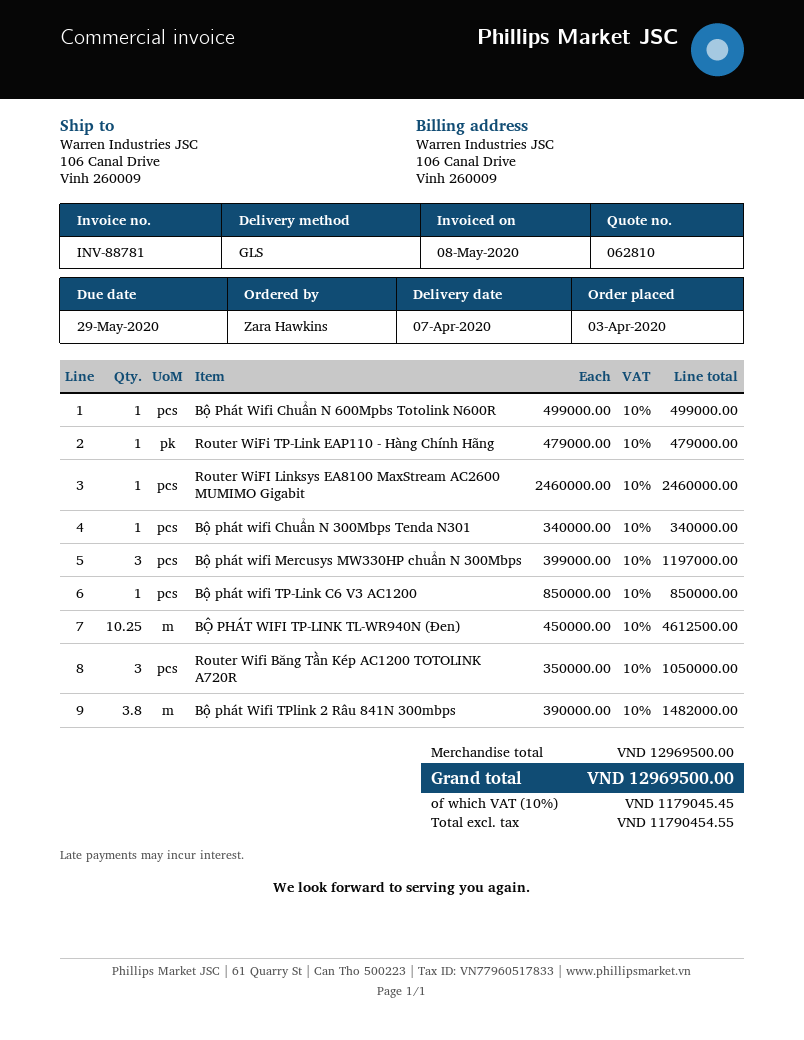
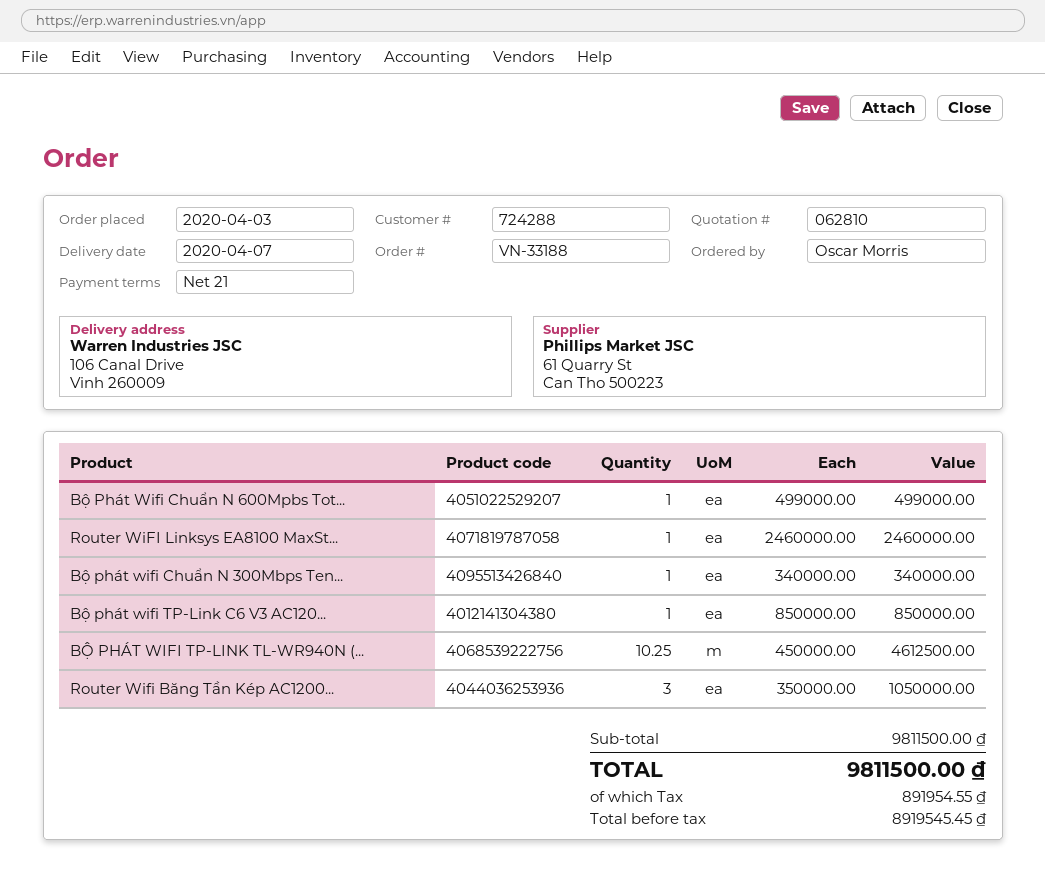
ordered by: Zara Hawkins -> Oscar Morris
Router WiFi TP-Link EAP110 - Hàng Chính Hãng: 1 x 479000.00 = 479000.00 -> none
Bộ phát wifi Mercusys MW330HP chuẩn N 300Mbps: 3 x 399000.00 = 1197000.00 -> none
Bộ phát Wifi TPlink 2 Râu 841N 300mbps: 3.8 x 390000.00 = 1482000.00 -> none
subtotal: 12969500.00 -> 9811500.00
net: 11790454.55 -> 8919545.45
tax: 1179045.45 -> 891954.55
total: 12969500.00 -> 9811500.00

